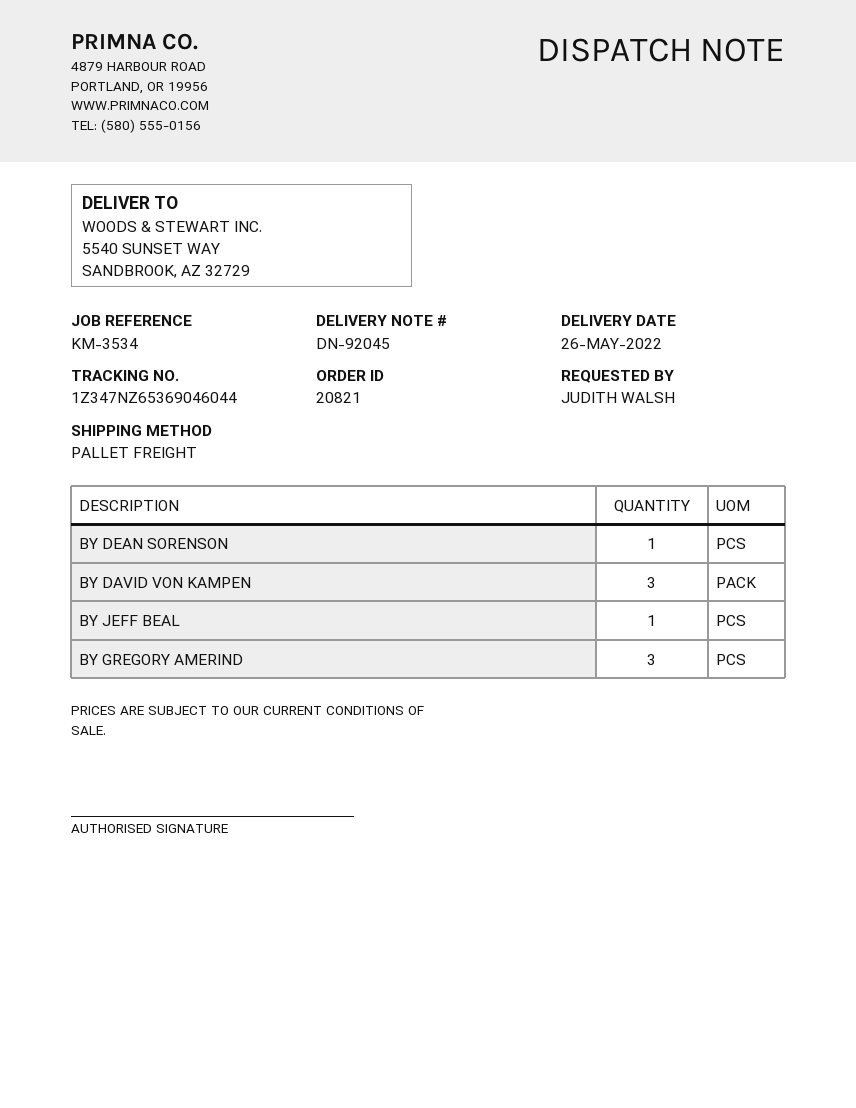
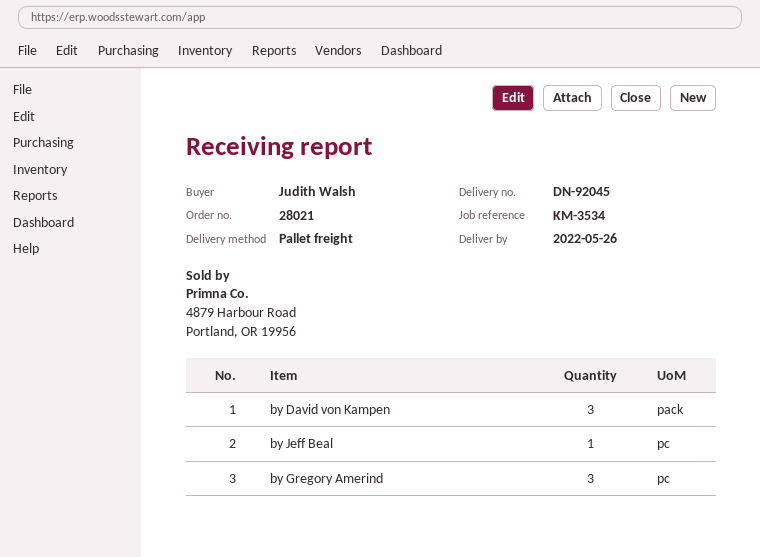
order number: 20821 -> 28021
BY DEAN SORENSON: 1 -> none

